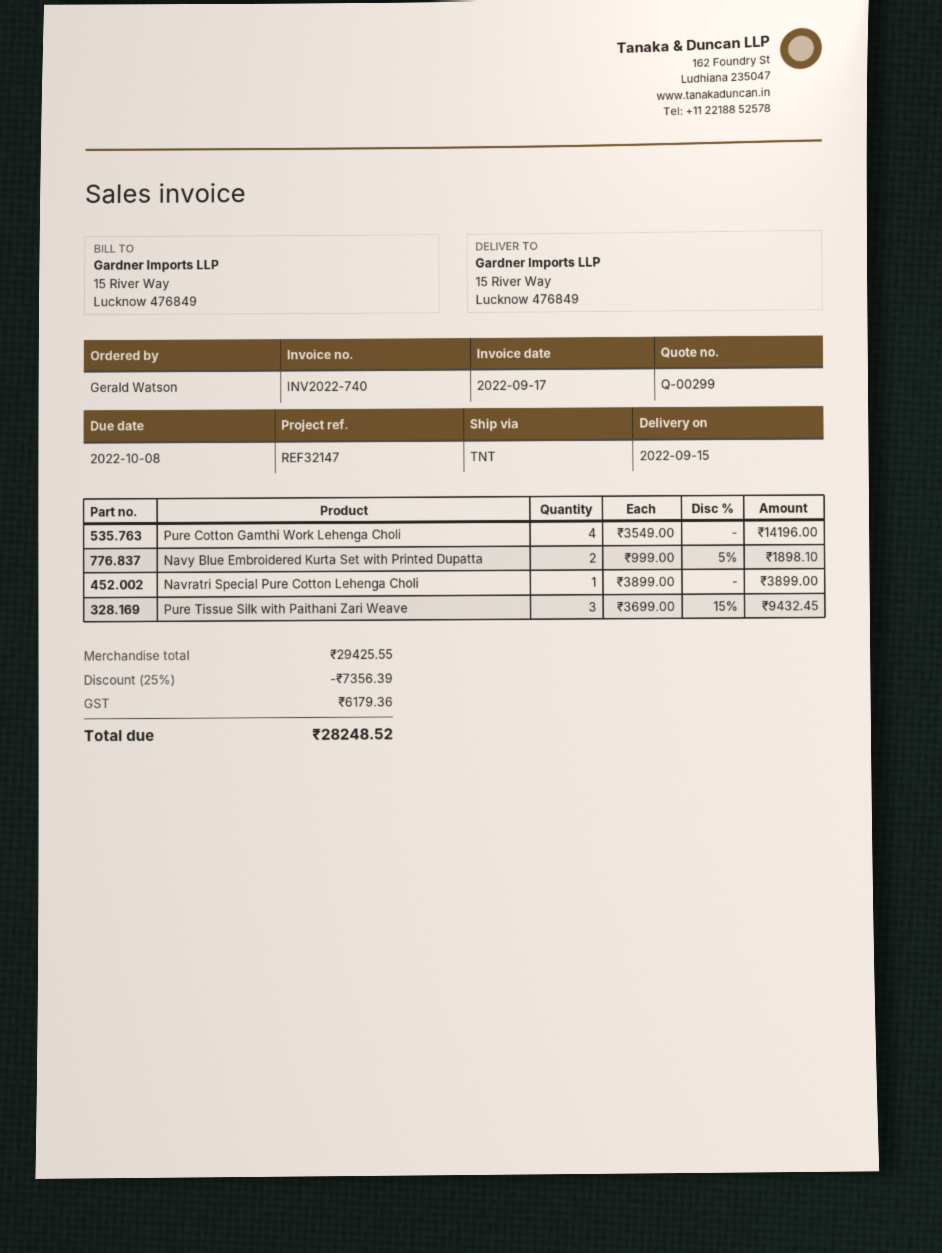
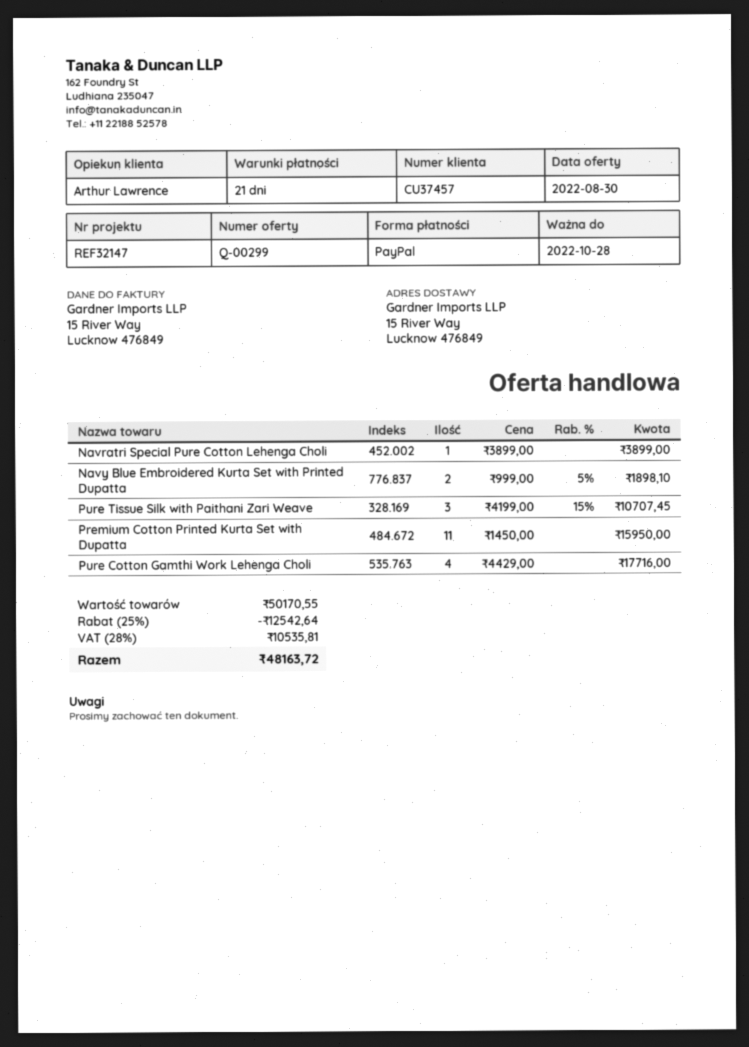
Pure Cotton Gamthi Work Lehenga Choli: 4 x 3549.00 = 14196.00 -> 4 x 4429.00 = 17716.00
Pure Tissue Silk with Paithani Zari Weave: 3 x 3699.00 - 15% = 9432.45 -> 3 x 4199.00 - 15% = 10707.45
Premium Cotton Printed Kurta Set with Dupatta: none -> 11 x 1450.00 = 15950.00
subtotal: 29425.55 -> 50170.55
discount: 25% = 7356.39 -> 25% = 12542.64
tax: 6179.36 -> 10535.81
total: 28248.52 -> 48163.72

